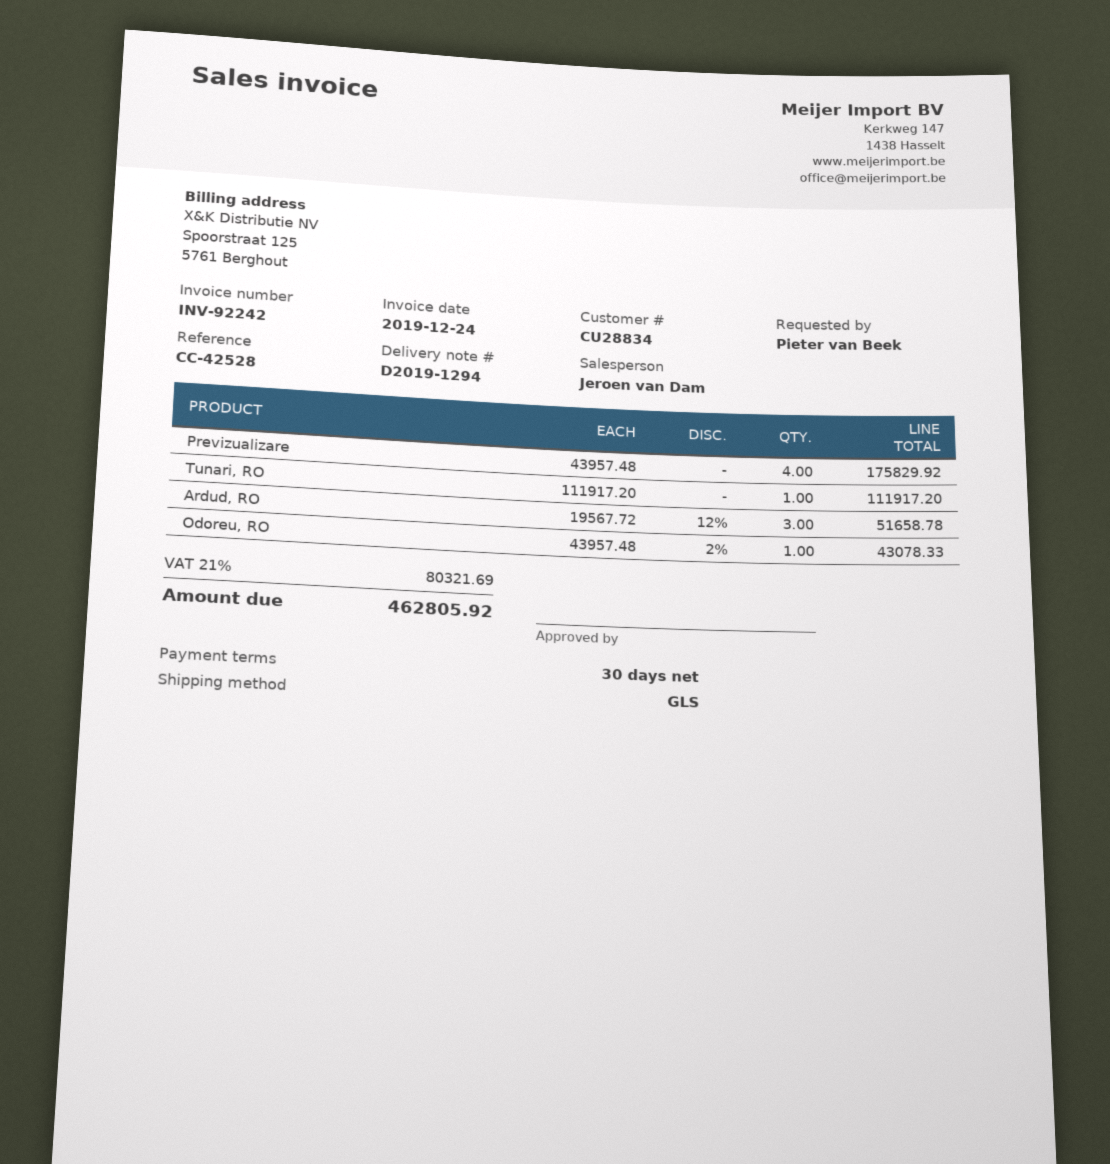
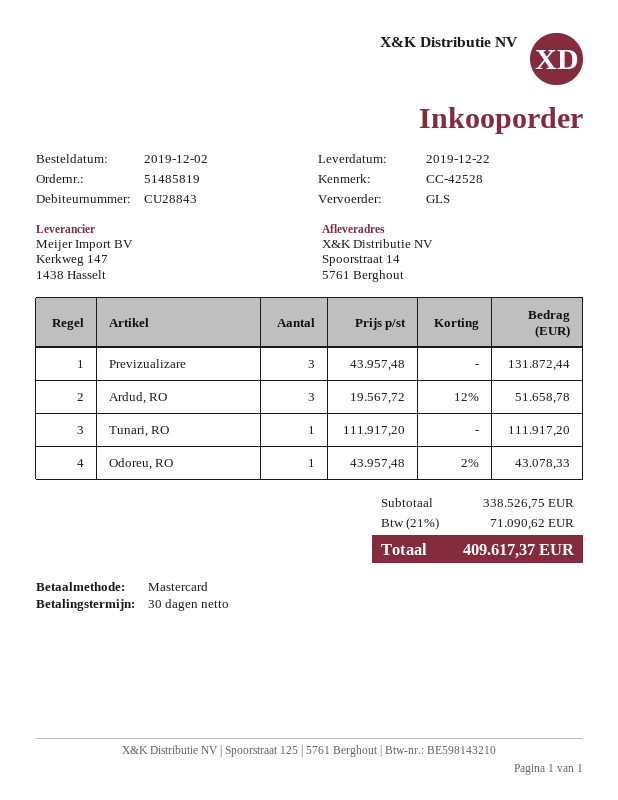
customer number: CU28834 -> CU28843
Previzualizare: 4 x 43957.48 = 175829.92 -> 3 x 43957.48 = 131872.44
tax: 21% = 80321.69 -> 21% = 71090.62
total: 462805.92 -> 409617.37

